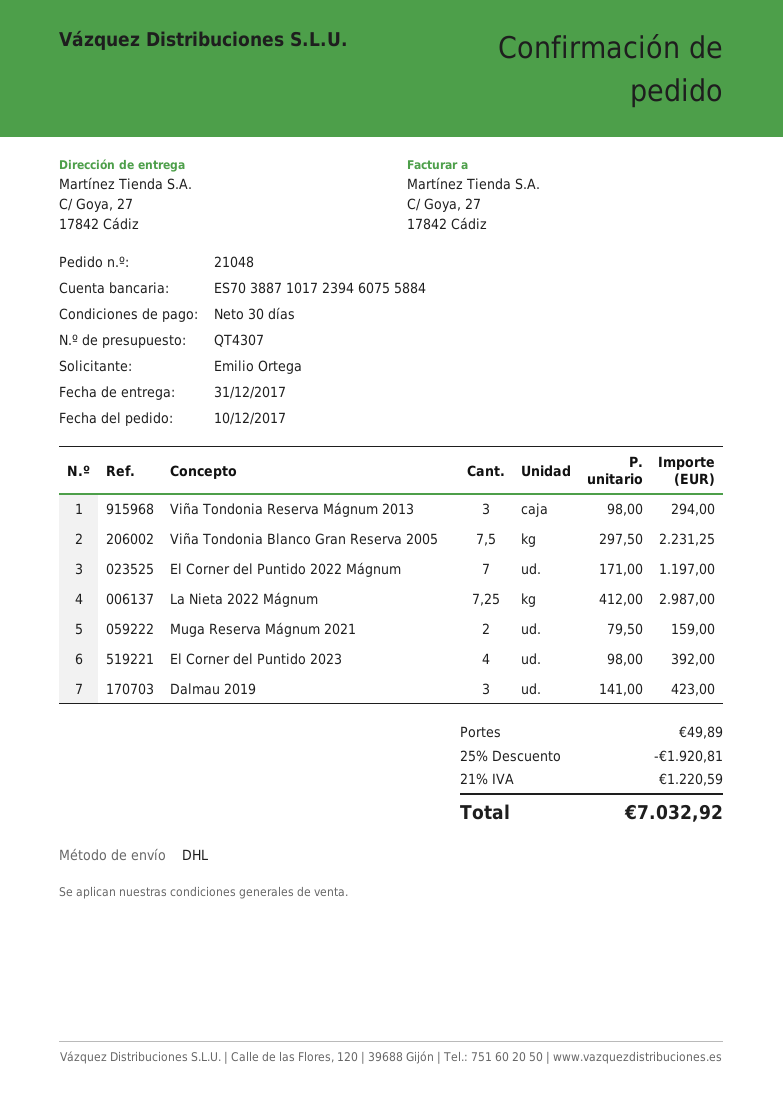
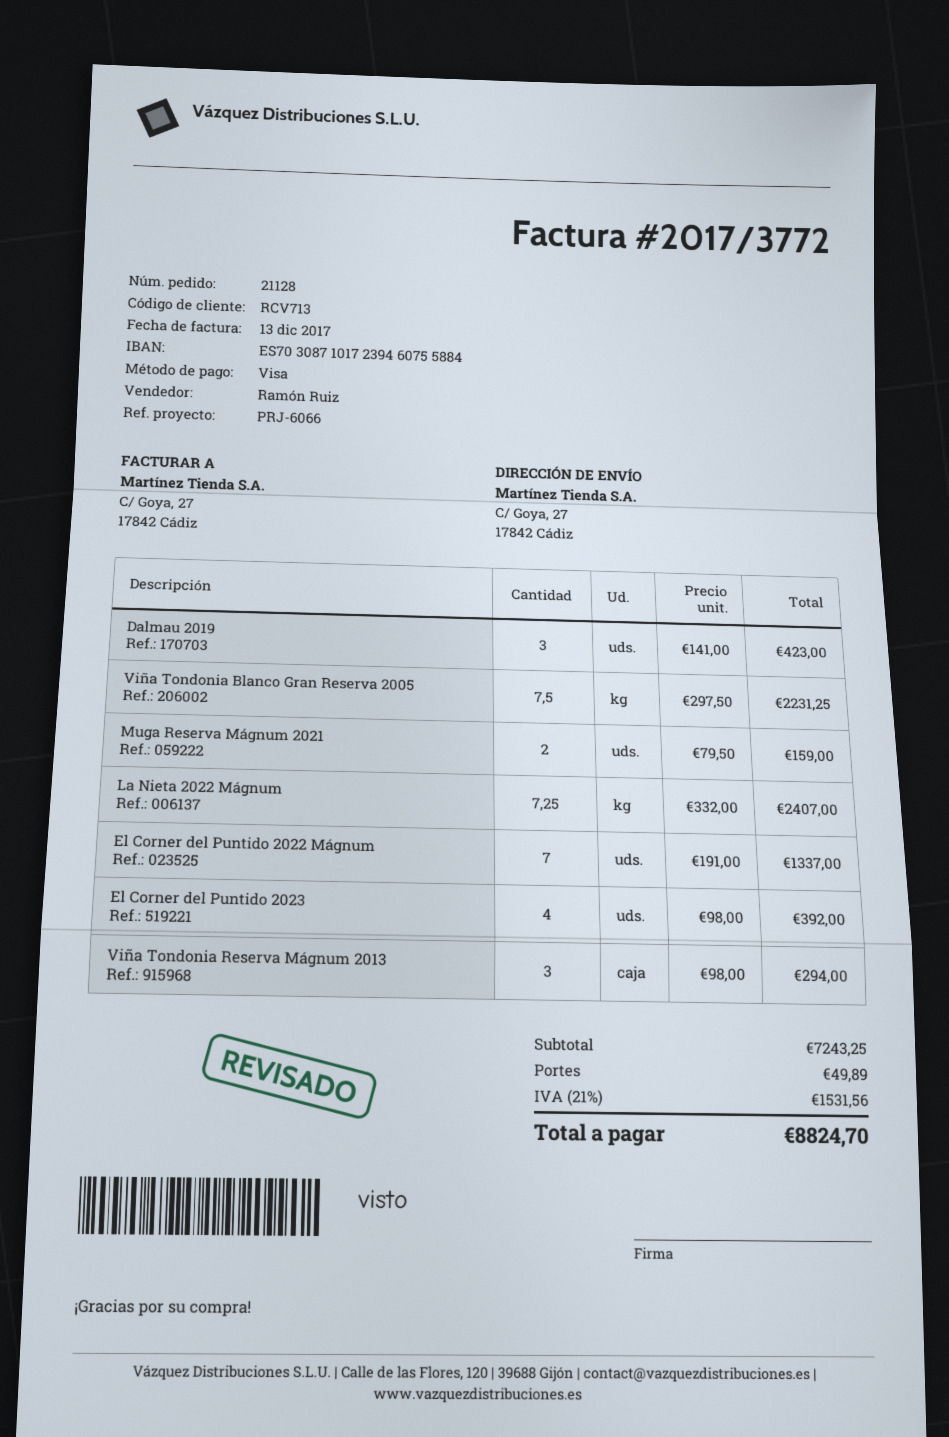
order number: 21048 -> 21128
bank account: ES7038871017239460755884 -> ES7030871017239460755884
El Corner del Puntido 2022 Mágnum: 7 x 171.00 = 1197.00 -> 7 x 191.00 = 1337.00
La Nieta 2022 Mágnum: 7.25 x 412.00 = 2987.00 -> 7.25 x 332.00 = 2407.00
discount: 25% = 1920.81 -> none
tax: 21% = 1220.59 -> 21% = 1531.56
total: 7032.92 -> 8824.70

